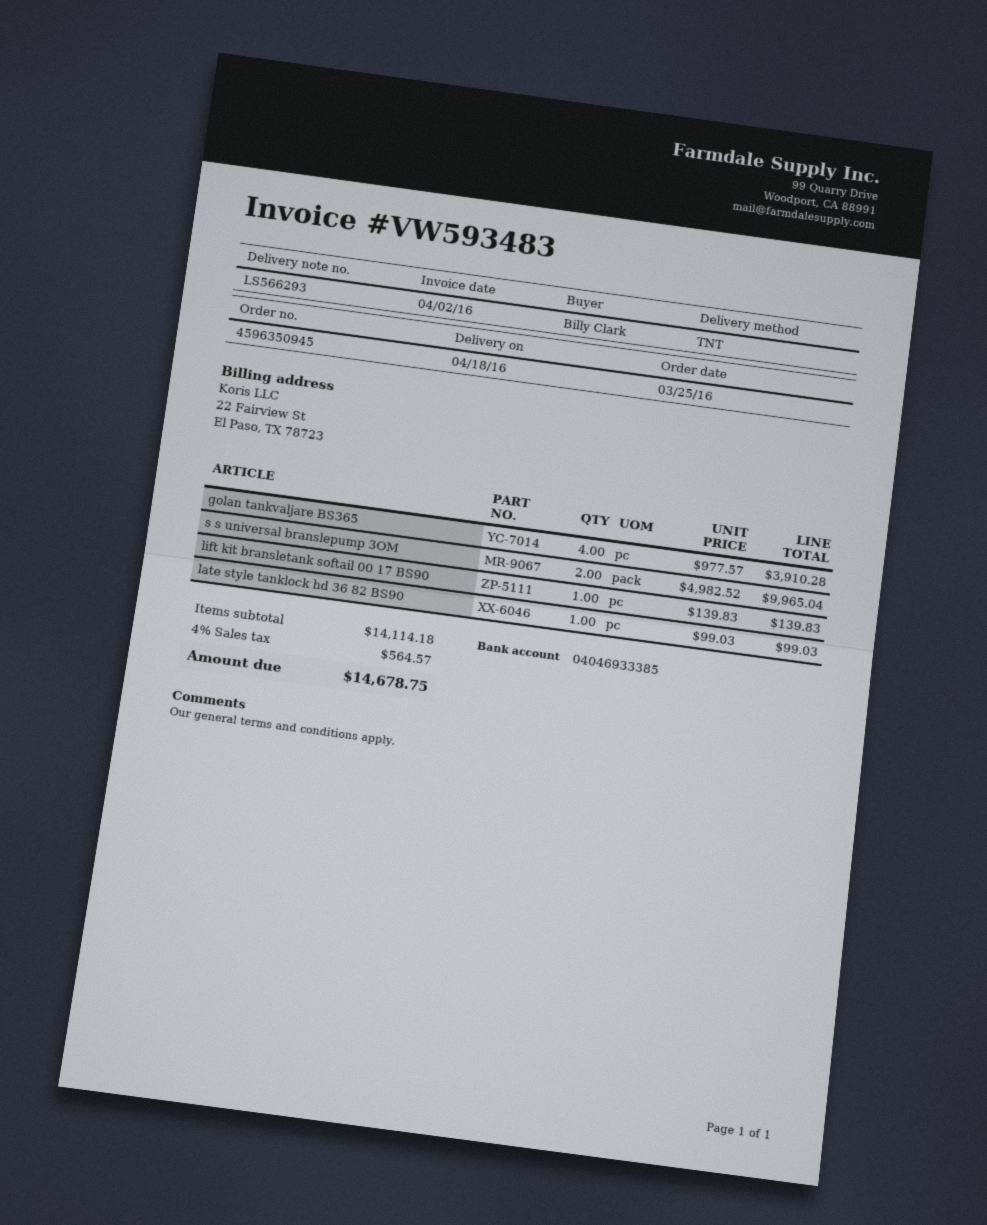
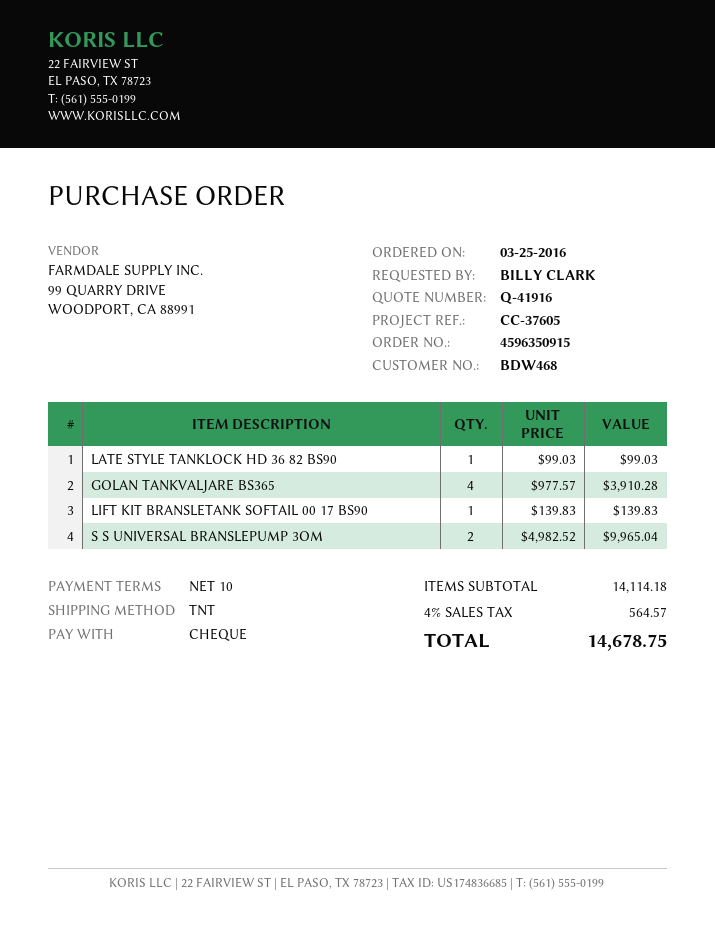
order number: 4596350945 -> 4596350915

